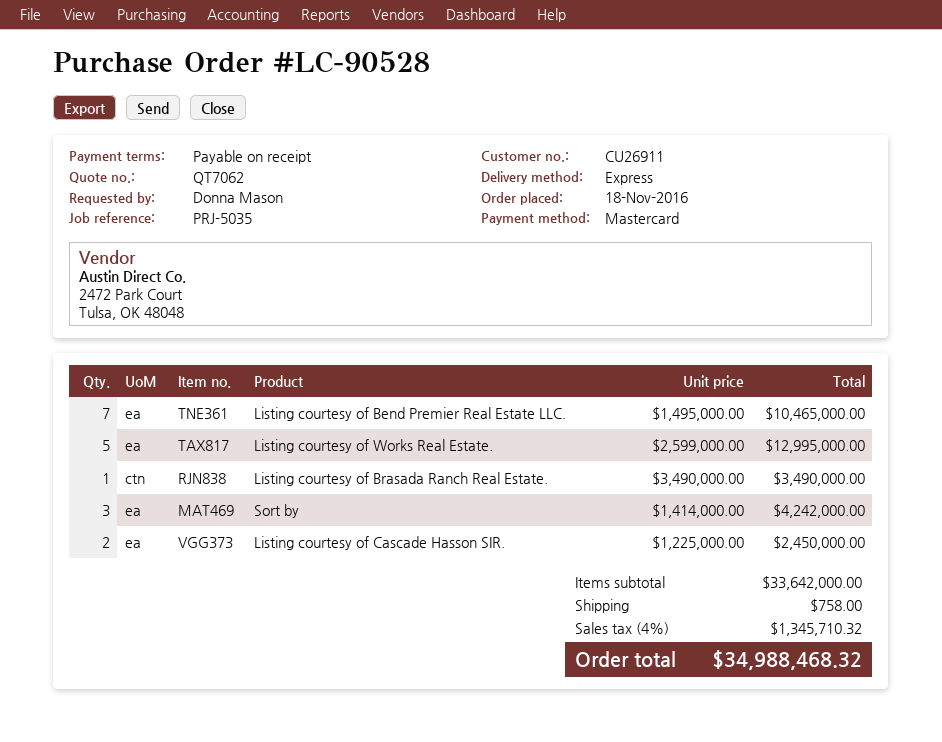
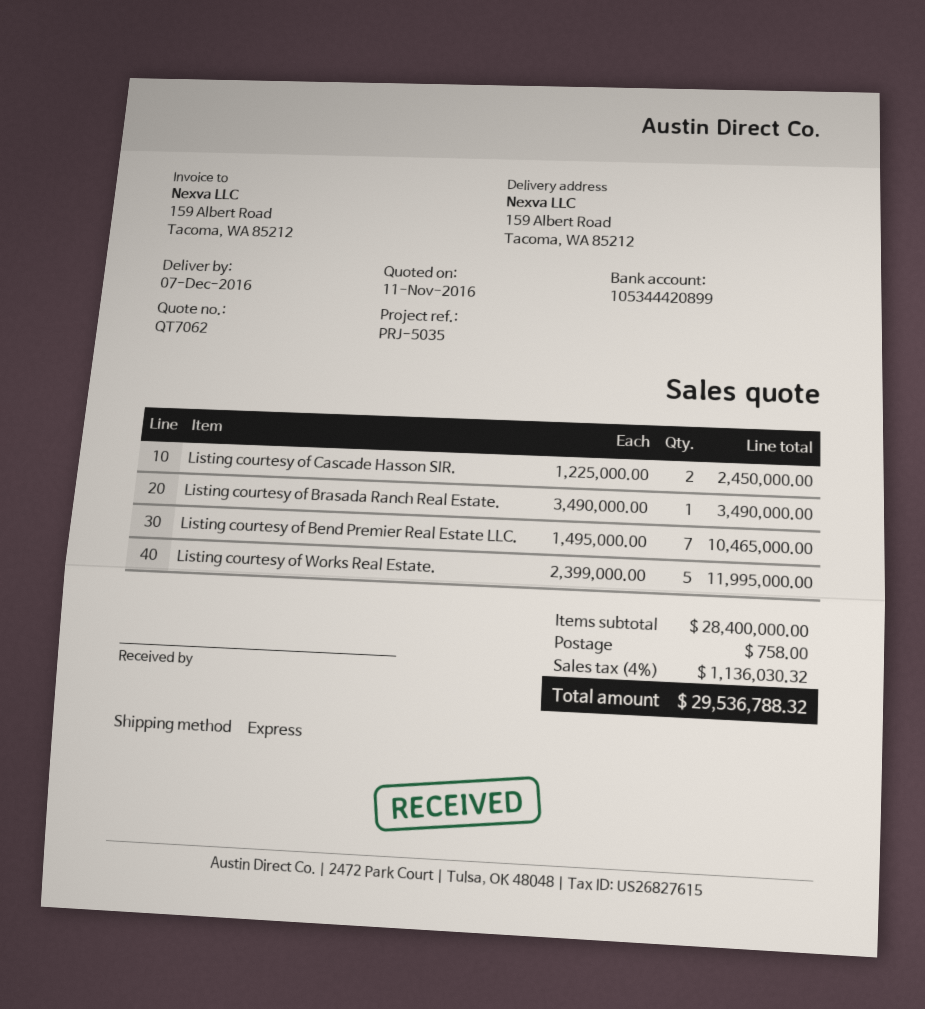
Listing courtesy of Works Real Estate.: 5 x 2599000.00 = 12995000.00 -> 5 x 2399000.00 = 11995000.00
Sort by: 3 x 1414000.00 = 4242000.00 -> none
subtotal: 33642000.00 -> 28400000.00
tax: 4% = 1345710.32 -> 4% = 1136030.32
total: 34988468.32 -> 29536788.32

